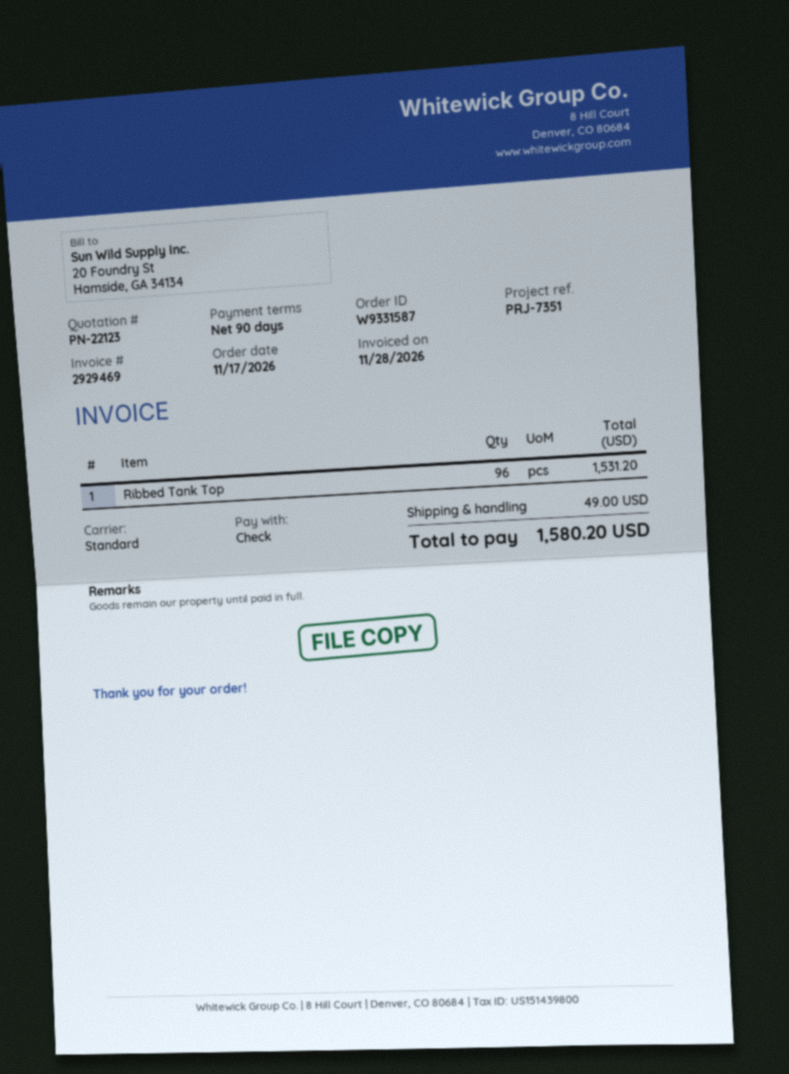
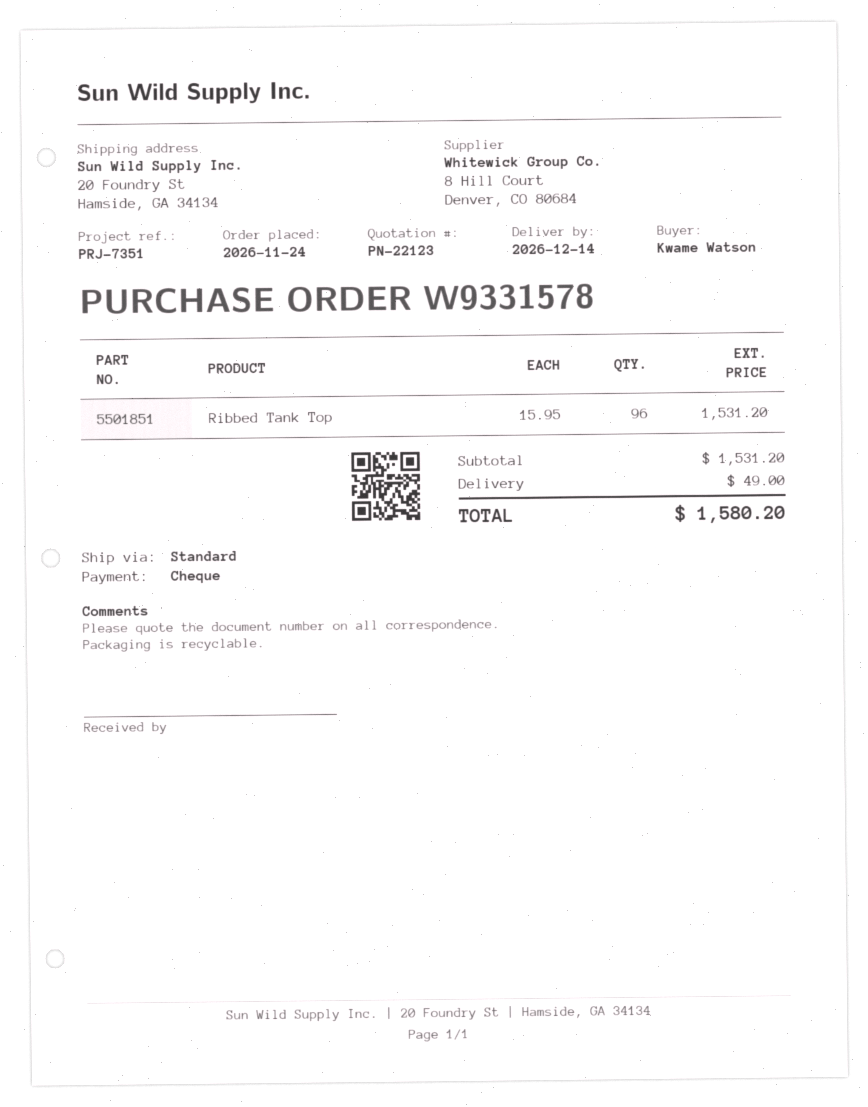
order number: W9331587 -> W9331578
order date: 2026-11-17 -> 2026-11-24

